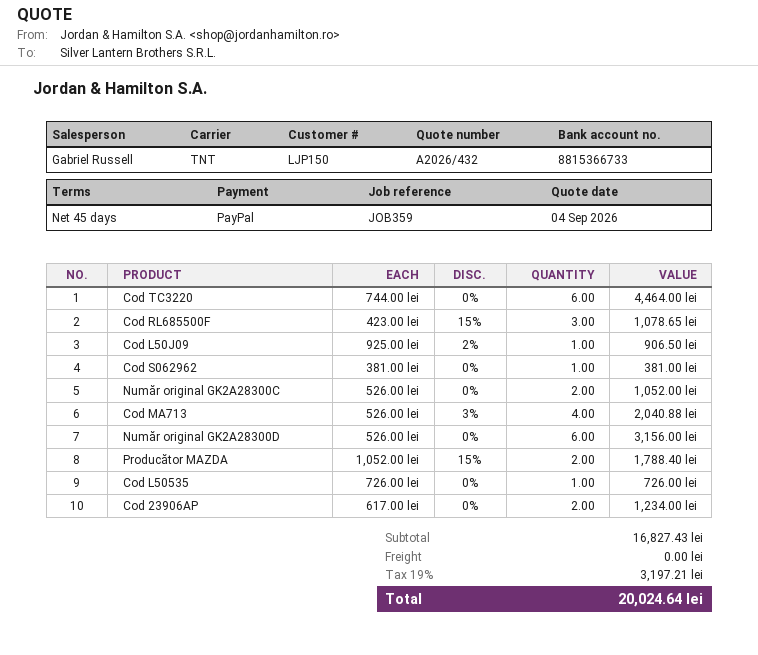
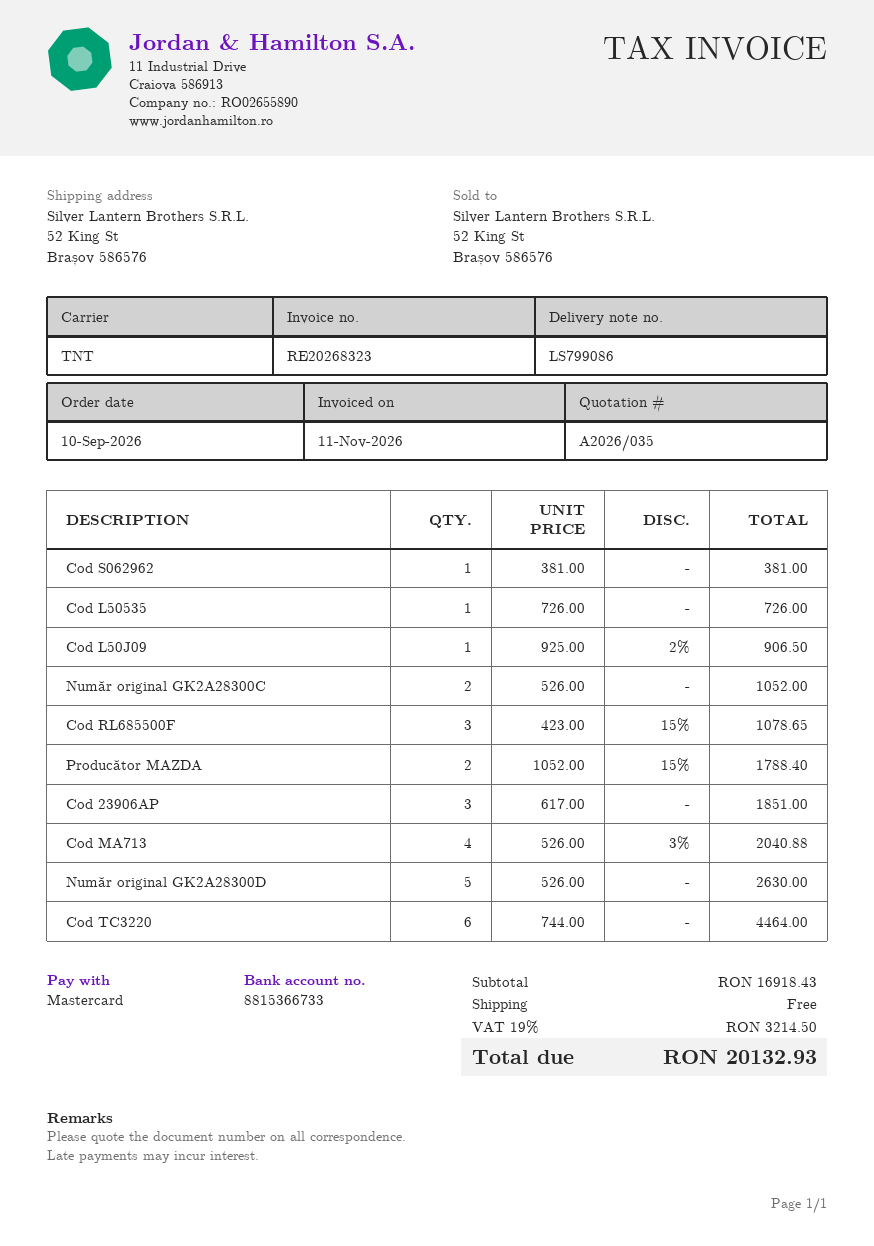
quote number: A2026/432 -> A2026/035
payment method: PayPal -> Mastercard
Număr original GK2A28300D: 6 x 526.00 = 3156.00 -> 5 x 526.00 = 2630.00
Cod 23906AP: 2 x 617.00 = 1234.00 -> 3 x 617.00 = 1851.00
subtotal: 16827.43 -> 16918.43
tax: 19% = 3197.21 -> 19% = 3214.50
total: 20024.64 -> 20132.93

